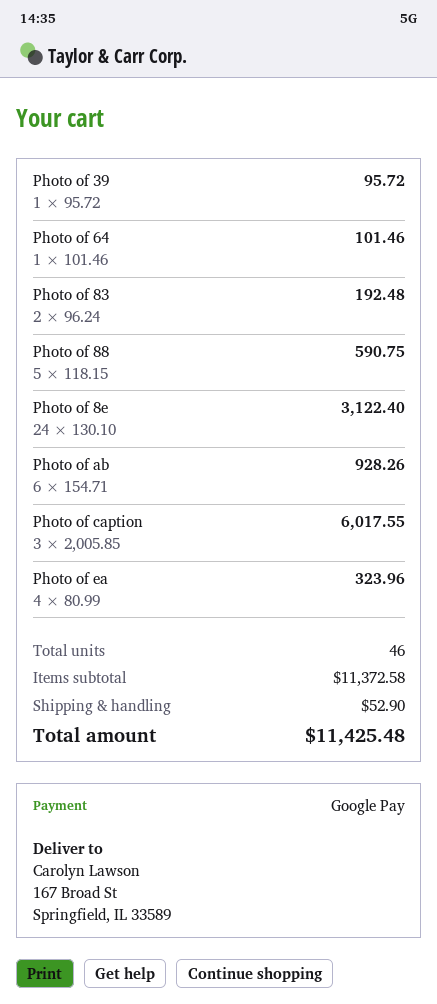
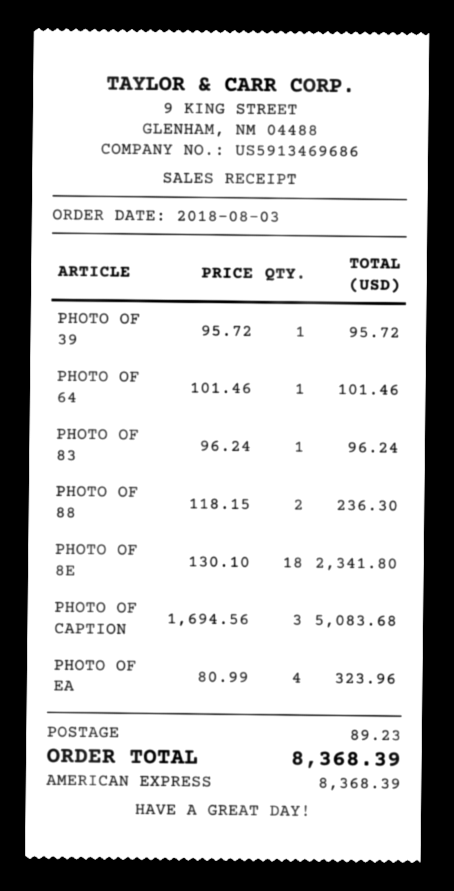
payment method: Google Pay -> American Express
Photo of 83: 2 x 96.24 = 192.48 -> 1 x 96.24 = 96.24
Photo of 88: 5 x 118.15 = 590.75 -> 2 x 118.15 = 236.30
Photo of 8e: 24 x 130.10 = 3122.40 -> 18 x 130.10 = 2341.80
Photo of ab: 6 x 154.71 = 928.26 -> none
Photo of caption: 3 x 2005.85 = 6017.55 -> 3 x 1694.56 = 5083.68
shipping: 52.90 -> 89.23
total: 11425.48 -> 8368.39

